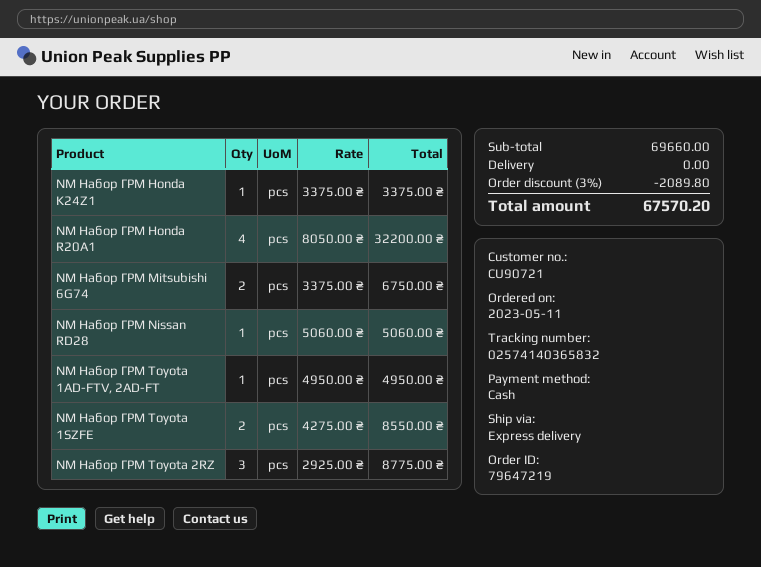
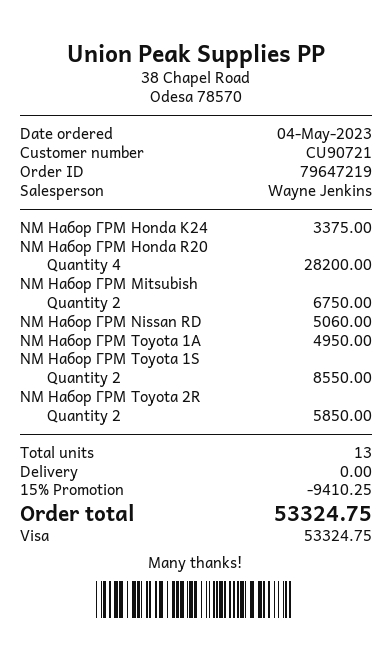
order date: 2023-05-11 -> 2023-05-04
payment method: cash -> Visa
NM Набор ГРМ Honda R20A1: 4 for 32200.00 -> 4 for 28200.00
NM Набор ГРМ Toyota 2RZ: 3 for 8775.00 -> 2 for 5850.00
discount: 3% = 2089.80 -> 15% = 9410.25
total: 67570.20 -> 53324.75

